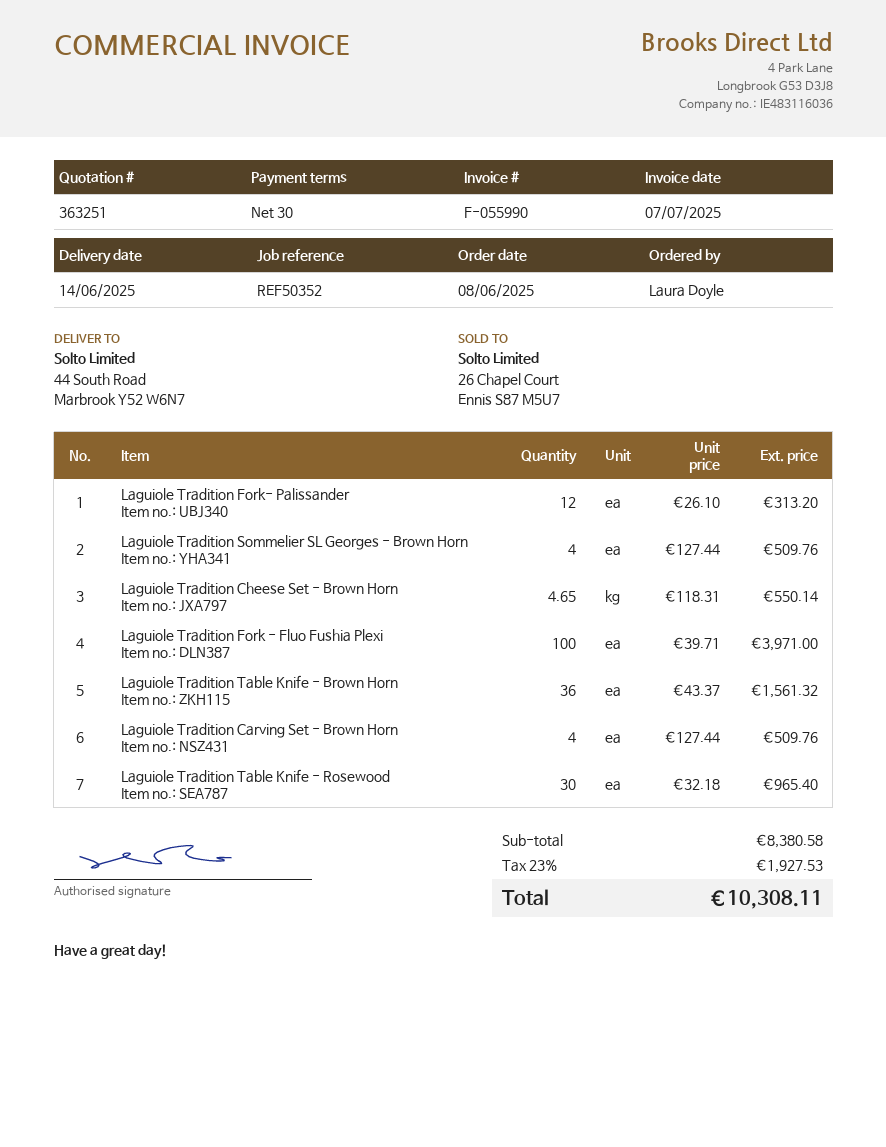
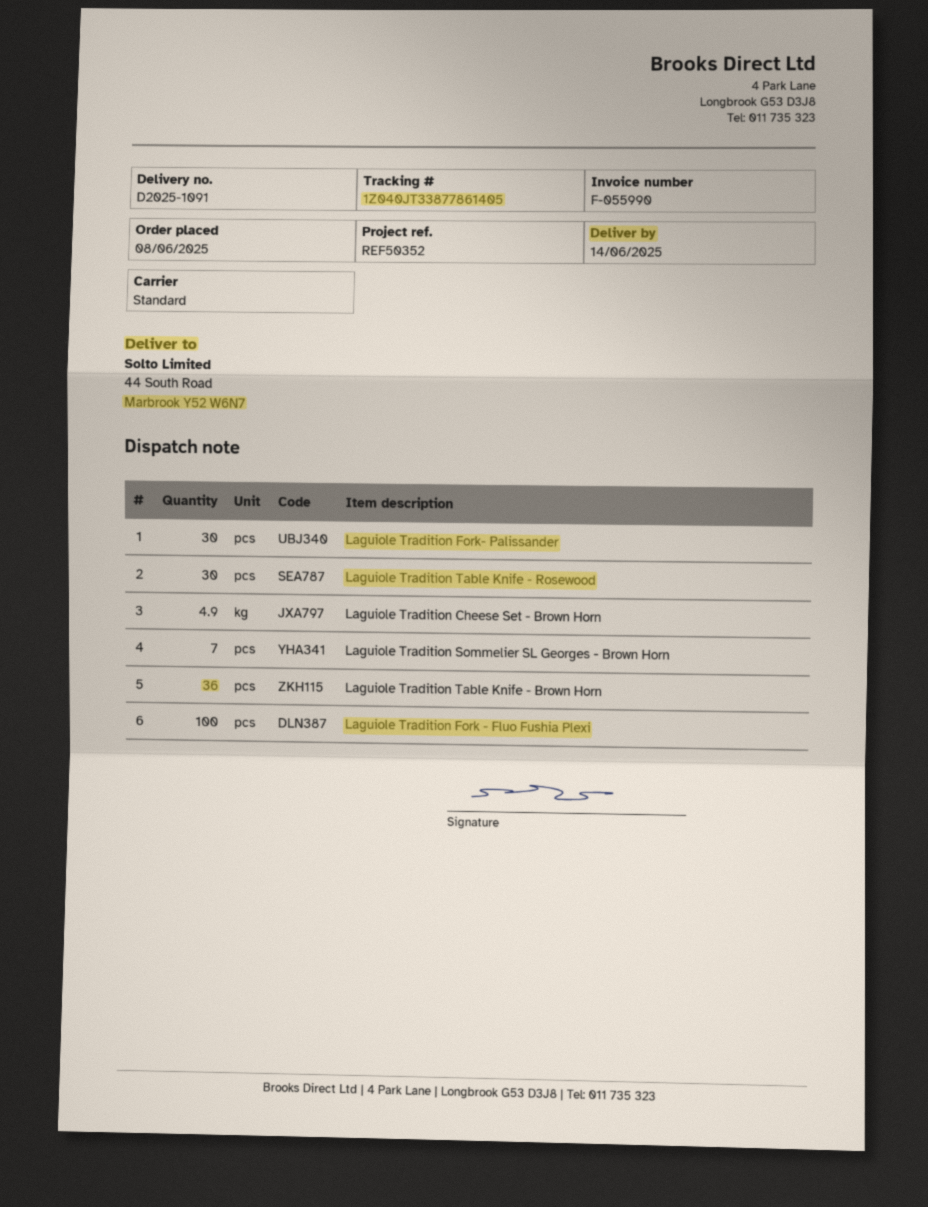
Laguiole Tradition Fork- Palissander: 12 -> 30
Laguiole Tradition Sommelier SL Georges - Brown Horn: 4 -> 7
Laguiole Tradition Cheese Set - Brown Horn: 4.65 -> 4.9
Laguiole Tradition Carving Set - Brown Horn: 4 -> none

